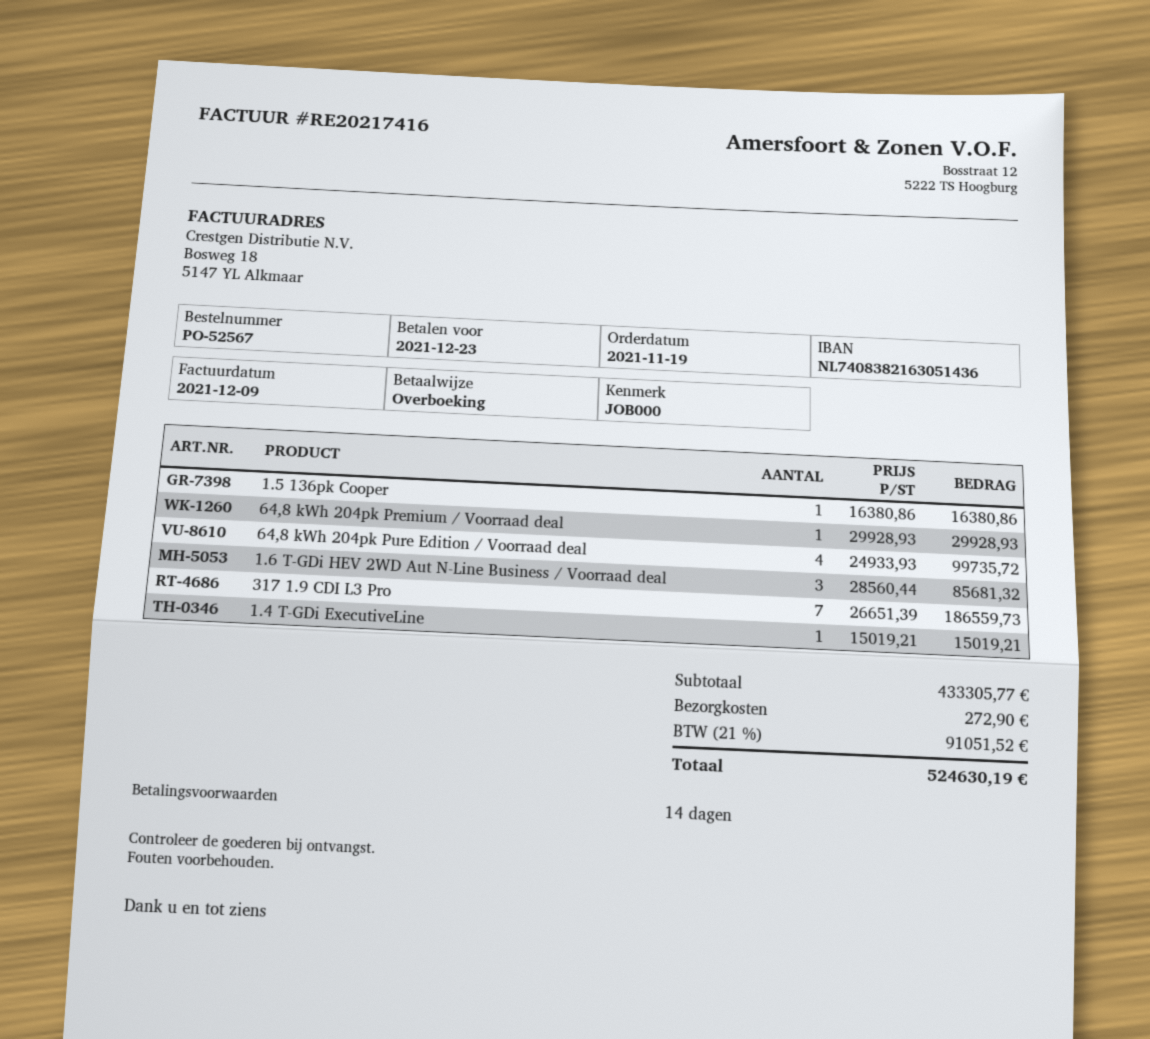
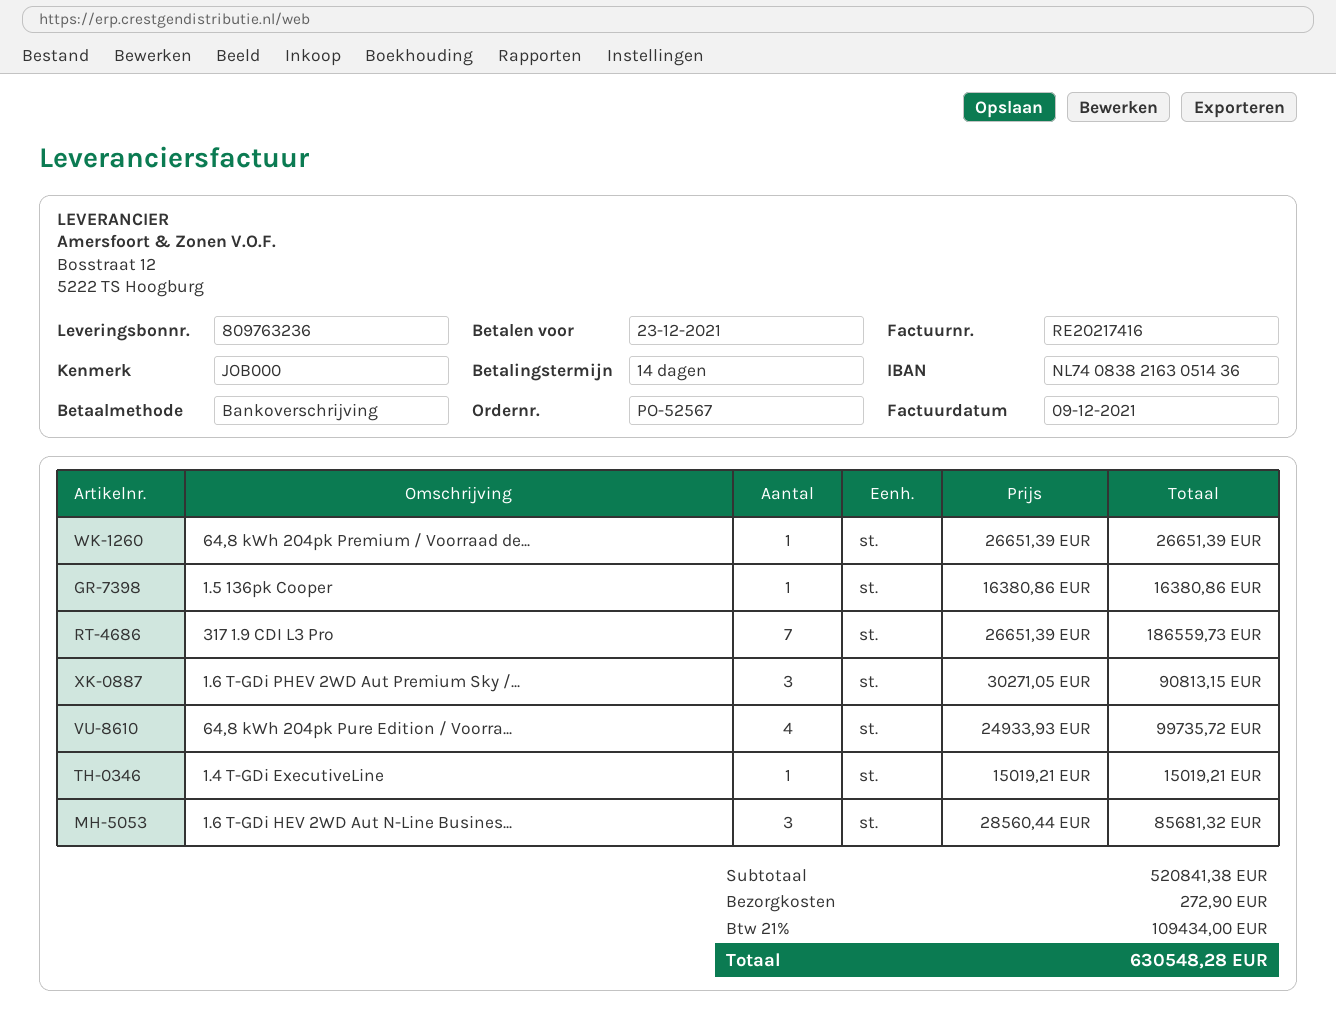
64,8 kWh 204pk Premium / Voorraad deal: 1 x 29928.93 = 29928.93 -> 1 x 26651.39 = 26651.39
1.6 T-GDi PHEV 2WD Aut Premium Sky /...: none -> 3 x 30271.05 = 90813.15
subtotal: 433305.77 -> 520841.38
tax: 21% = 91051.52 -> 21% = 109434.00
total: 524630.19 -> 630548.28

